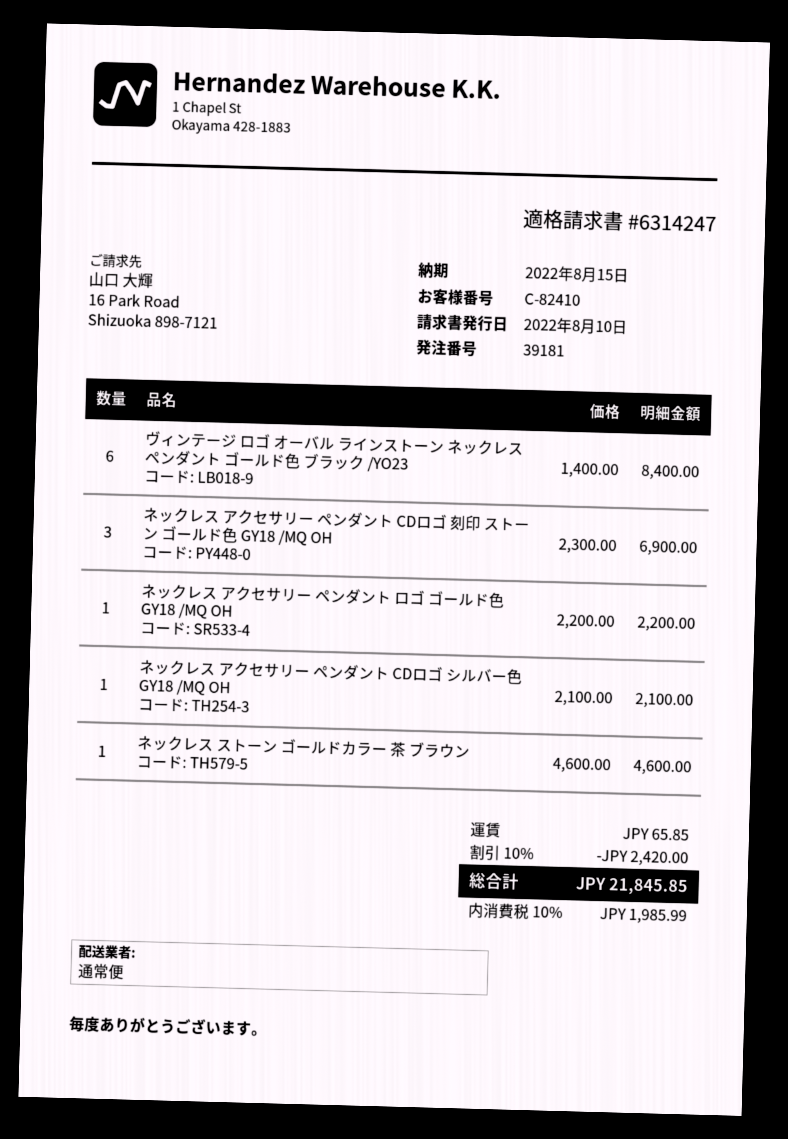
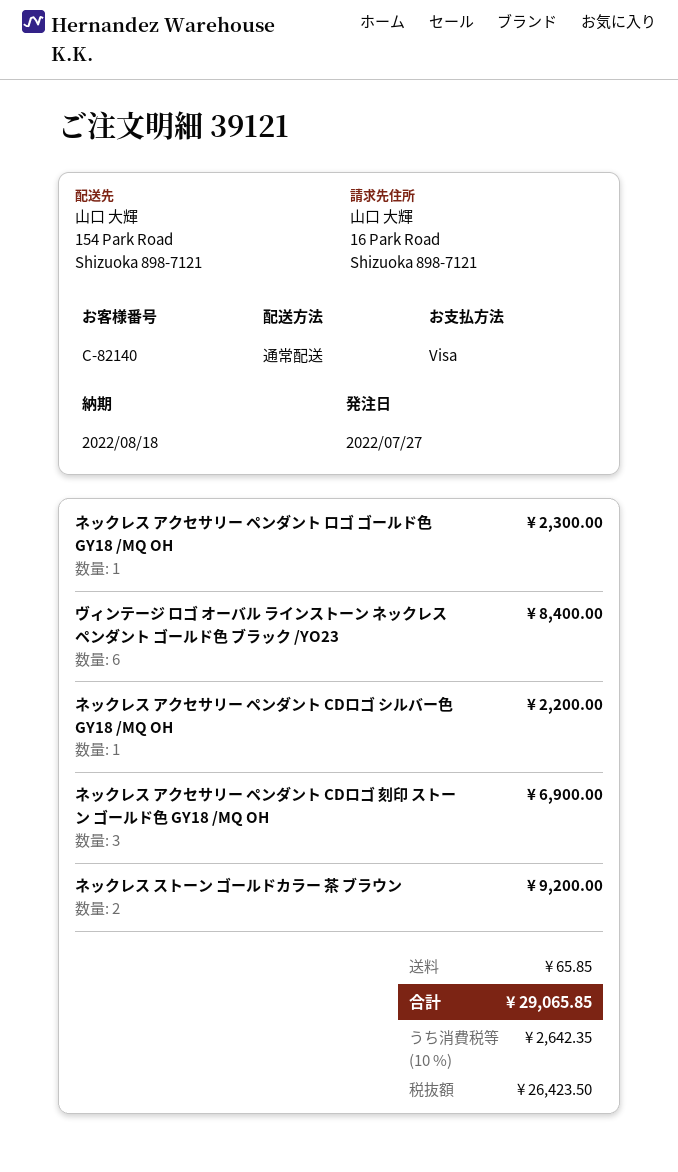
order number: 39181 -> 39121
delivery date: 2022-08-15 -> 2022-08-18
customer number: C-82410 -> C-82140
ネックレス アクセサリー ペンダント ロゴ ゴールド色 GY18 /MQ OH: 1 for 2200.00 -> 1 for 2300.00
ネックレス アクセサリー ペンダント CDロゴ シルバー色 GY18 /MQ OH: 1 for 2100.00 -> 1 for 2200.00
ネックレス ストーン ゴールドカラー 茶 ブラウン: 1 for 4600.00 -> 2 for 9200.00
discount: 10% = 2420.00 -> none
tax: 10% = 1985.99 -> 10% = 2642.35
total: 21845.85 -> 29065.85

